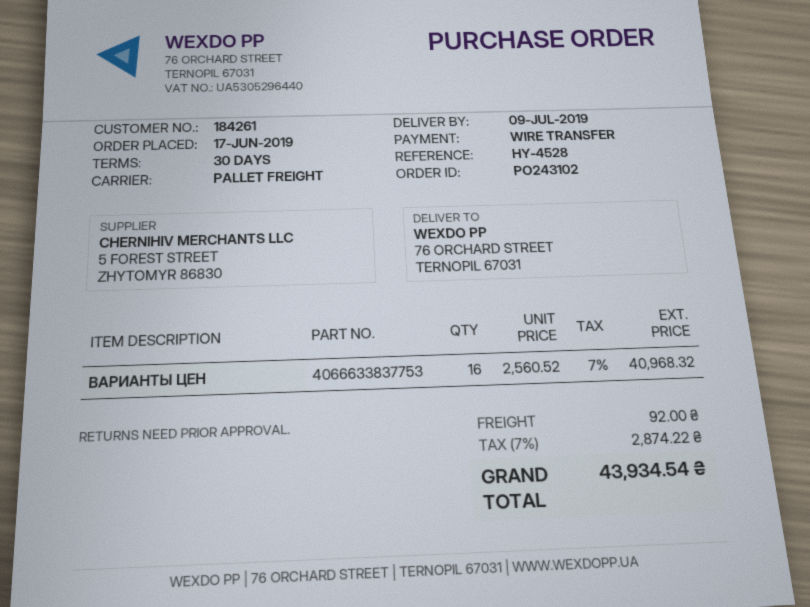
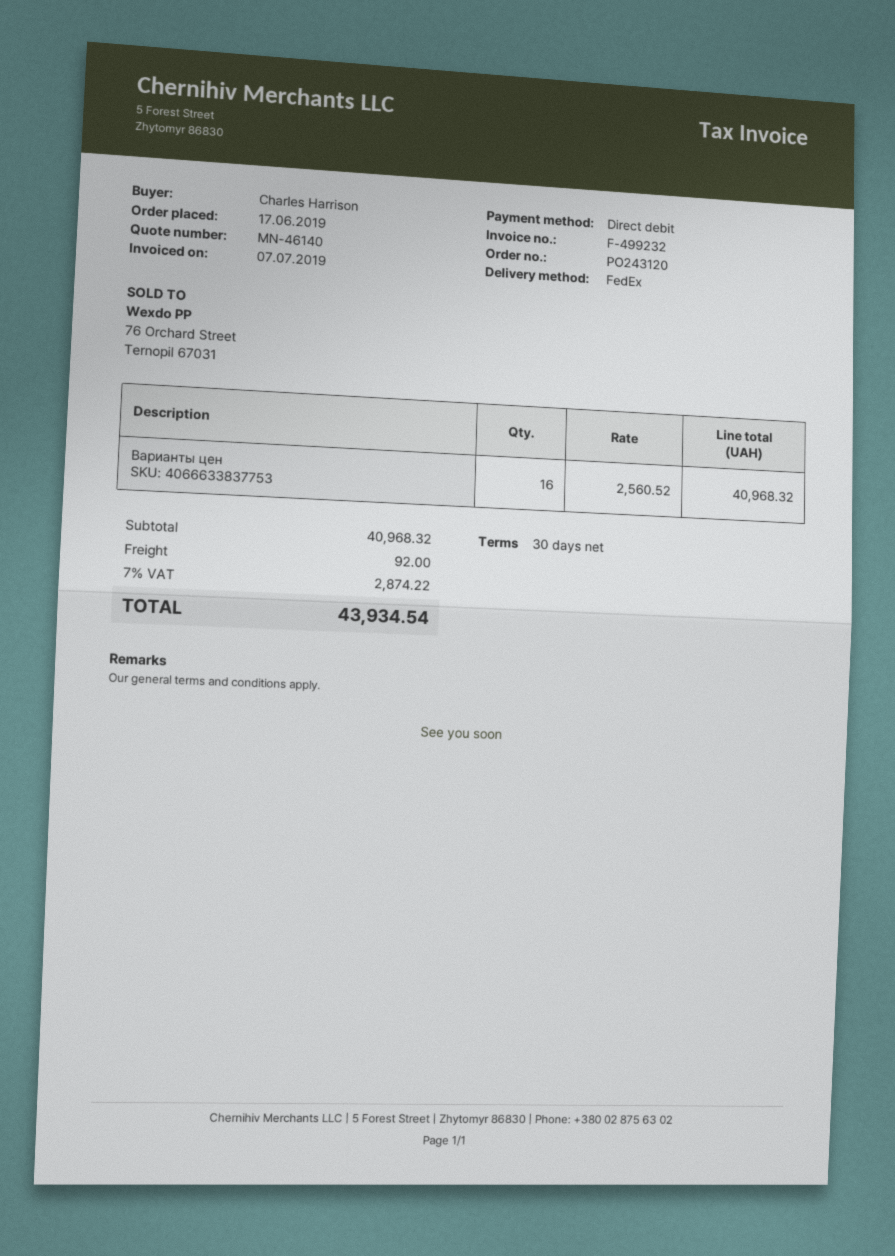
order number: PO243102 -> PO243120
payment method: bank transfer -> direct debit
shipping method: pallet freight -> FedEx

